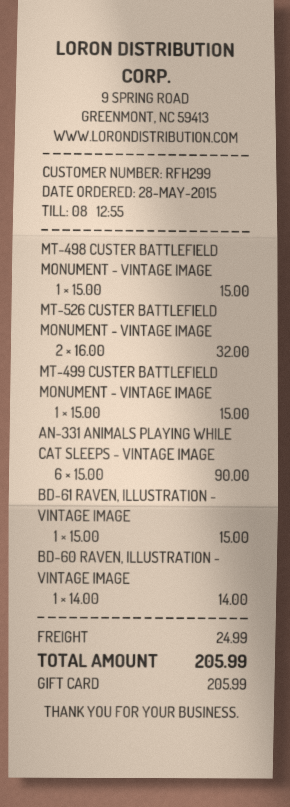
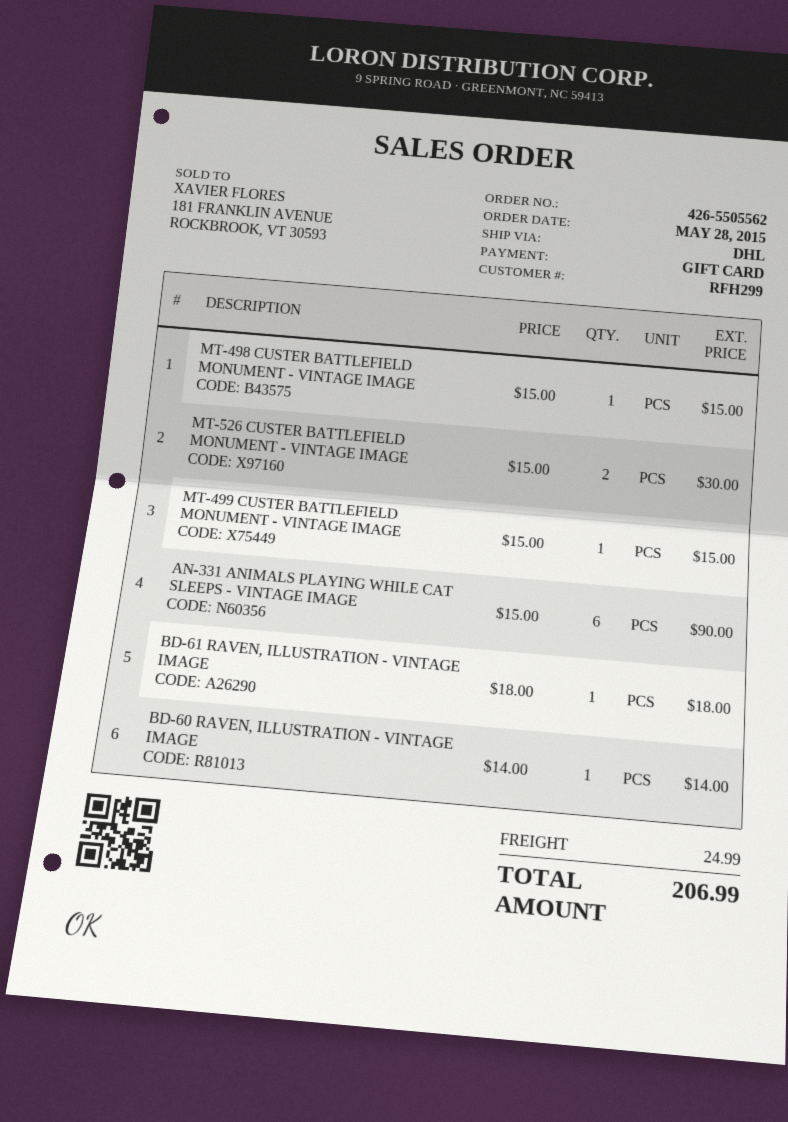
MT-526 CUSTER BATTLEFIELD MONUMENT - VINTAGE IMAGE: 2 x 16.00 = 32.00 -> 2 x 15.00 = 30.00
BD-61 RAVEN, ILLUSTRATION - VINTAGE IMAGE: 1 x 15.00 = 15.00 -> 1 x 18.00 = 18.00
total: 205.99 -> 206.99

